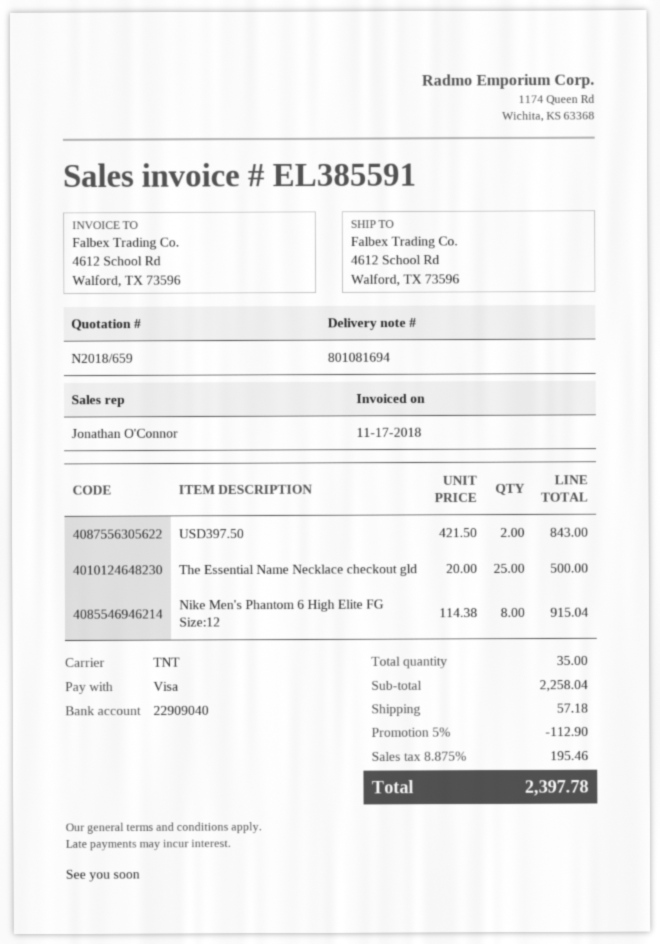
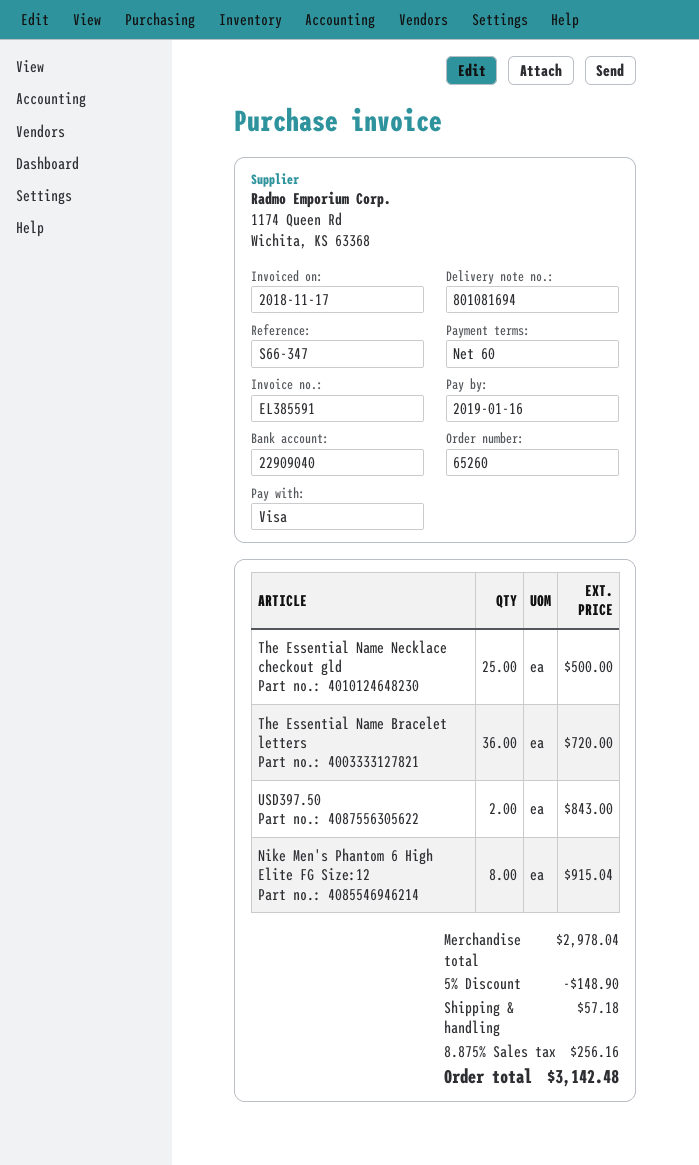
The Essential Name Bracelet letters: none -> 36 for 720.00
subtotal: 2258.04 -> 2978.04
discount: 5% = 112.90 -> 5% = 148.90
tax: 8.875% = 195.46 -> 8.875% = 256.16
total: 2397.78 -> 3142.48

